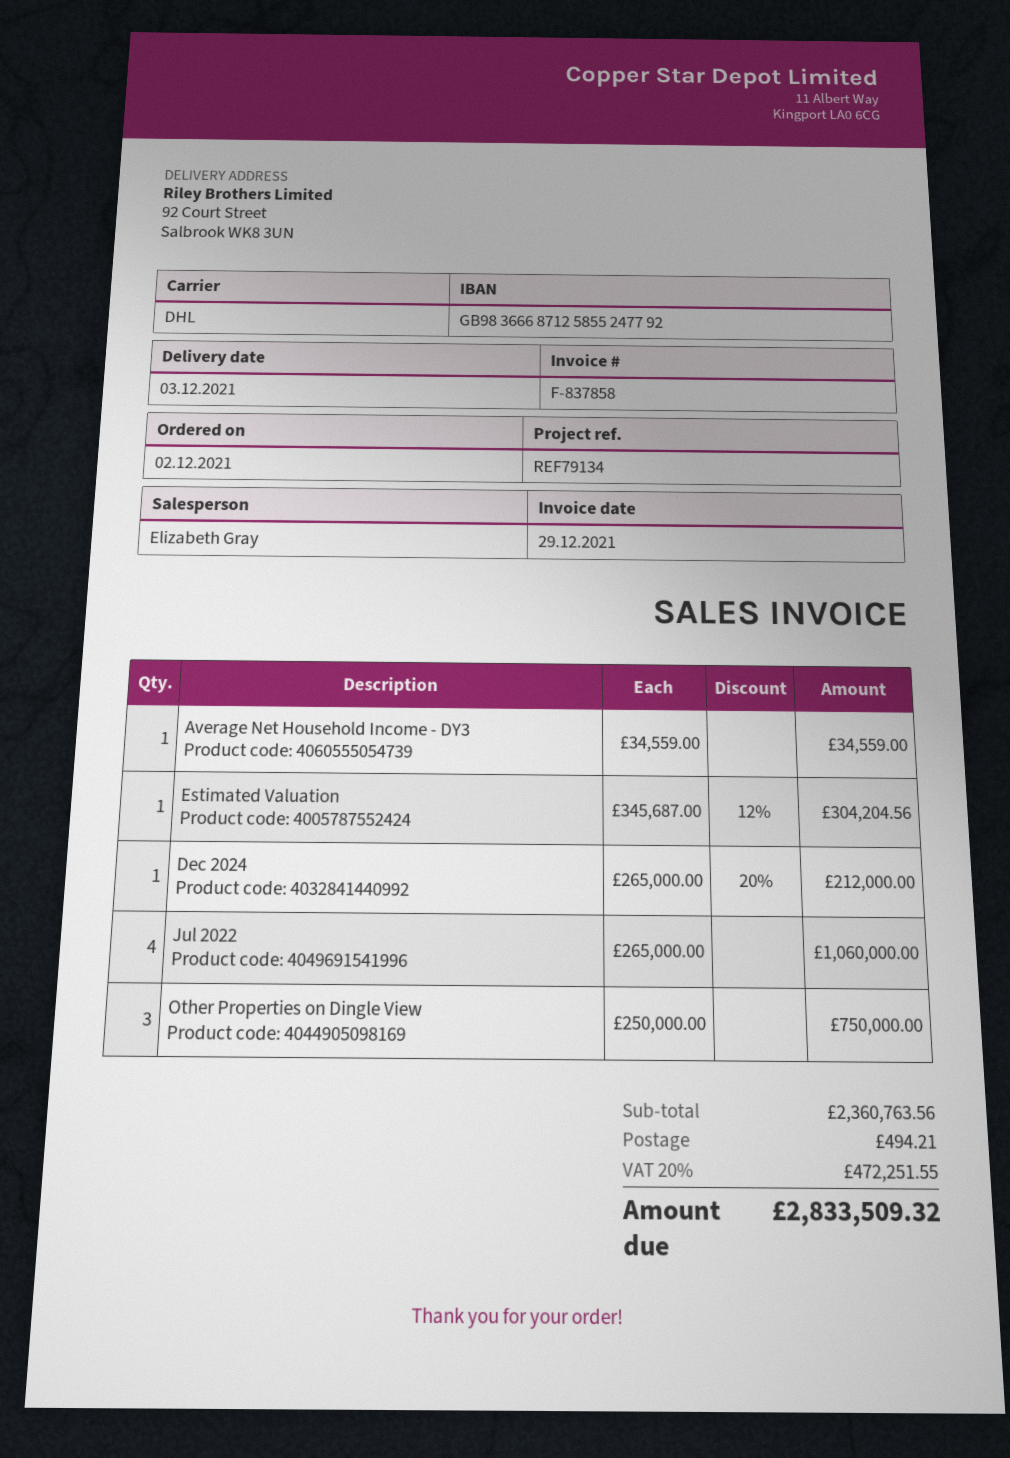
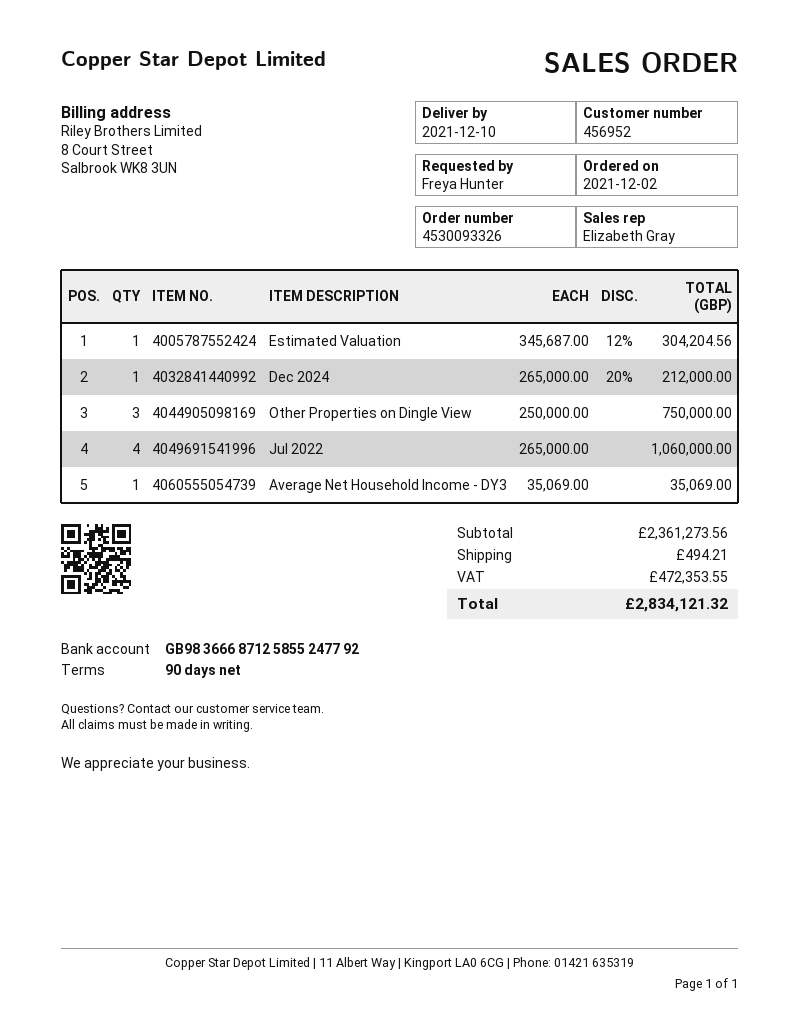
delivery date: 2021-12-03 -> 2021-12-10
Average Net Household Income - DY3: 1 x 34559.00 = 34559.00 -> 1 x 35069.00 = 35069.00
subtotal: 2360763.56 -> 2361273.56
tax: 472251.55 -> 472353.55
total: 2833509.32 -> 2834121.32

